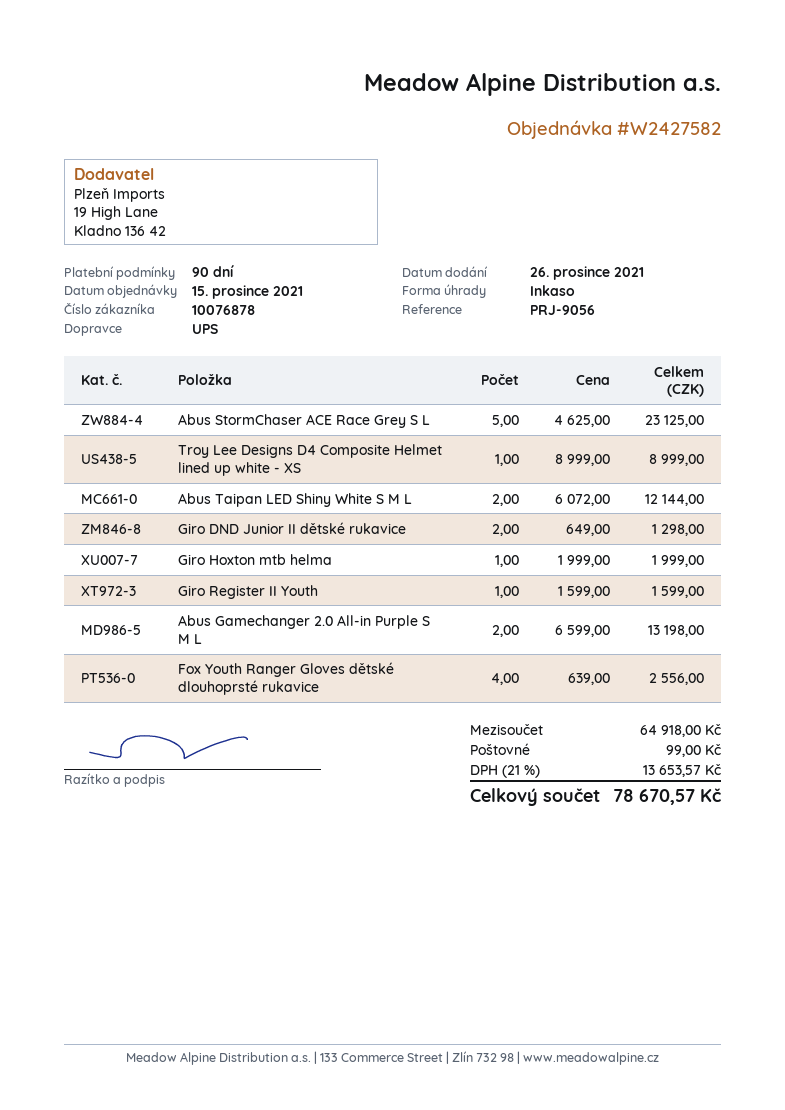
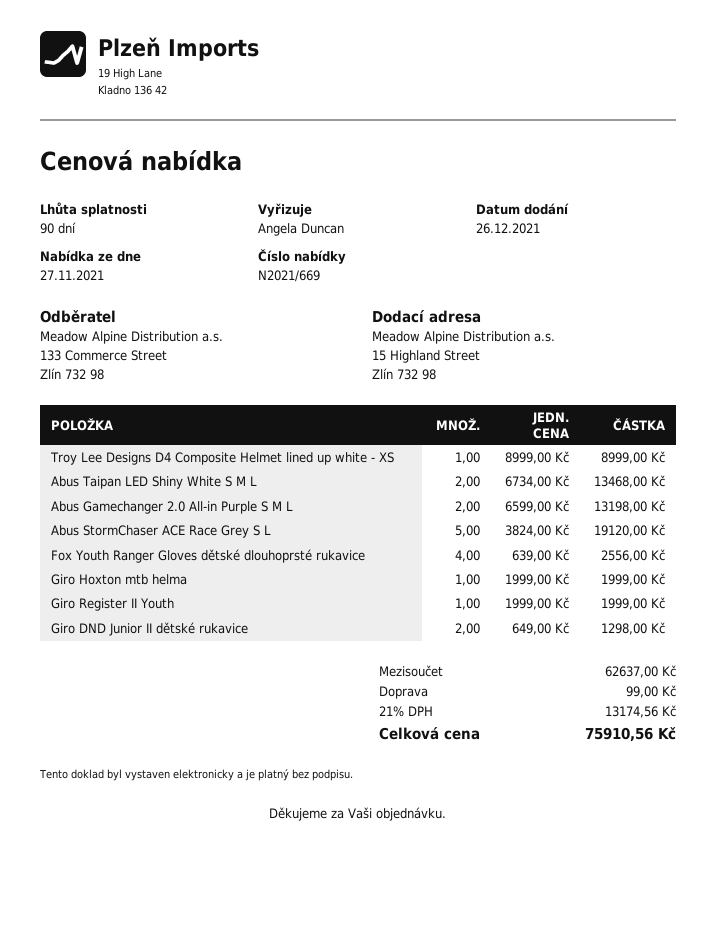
Abus StormChaser ACE Race Grey S L: 5 x 4625.00 = 23125.00 -> 5 x 3824.00 = 19120.00
Abus Taipan LED Shiny White S M L: 2 x 6072.00 = 12144.00 -> 2 x 6734.00 = 13468.00
Giro Register II Youth: 1 x 1599.00 = 1599.00 -> 1 x 1999.00 = 1999.00
subtotal: 64918.00 -> 62637.00
tax: 21% = 13653.57 -> 21% = 13174.56
total: 78670.57 -> 75910.56

